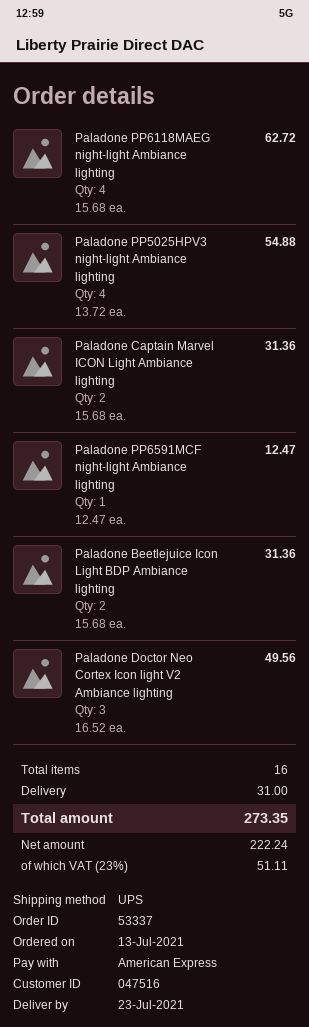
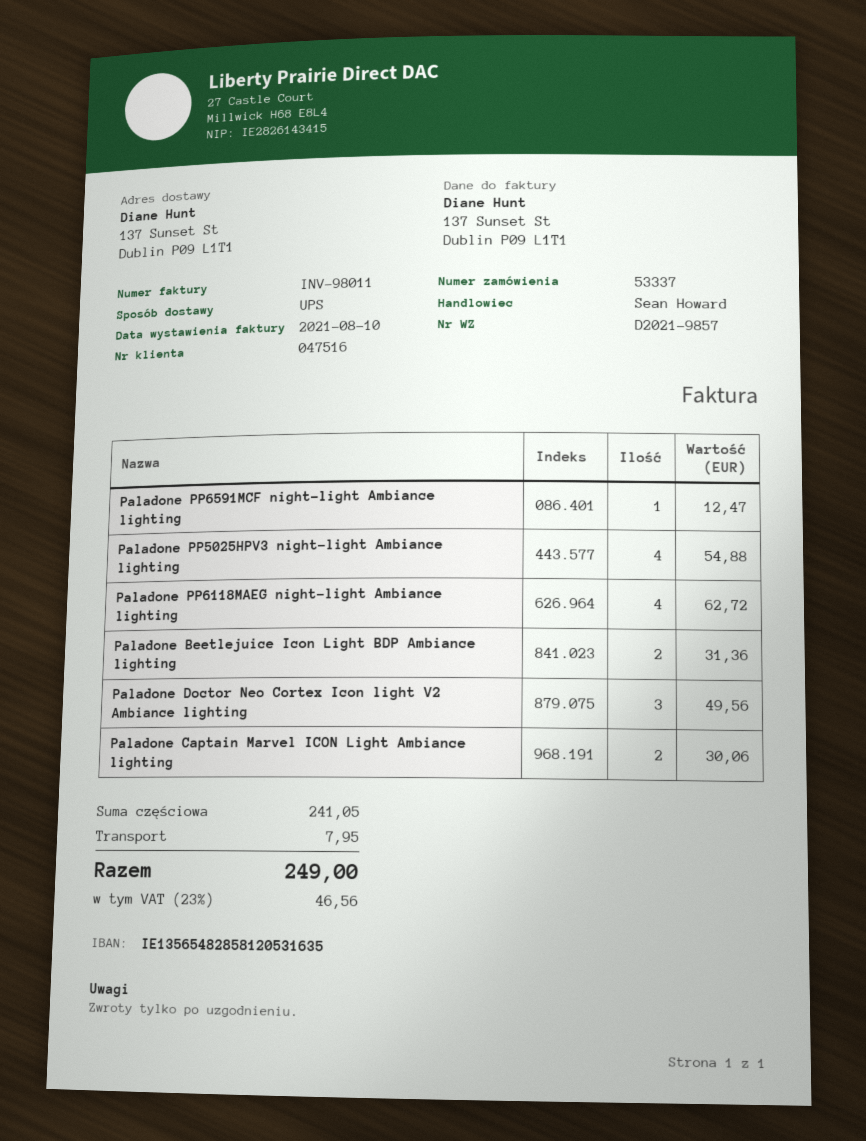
Paladone Captain Marvel ICON Light Ambiance lighting: 2 for 31.36 -> 2 for 30.06
shipping: 31.00 -> 7.95
tax: 23% = 51.11 -> 23% = 46.56
total: 273.35 -> 249.00

